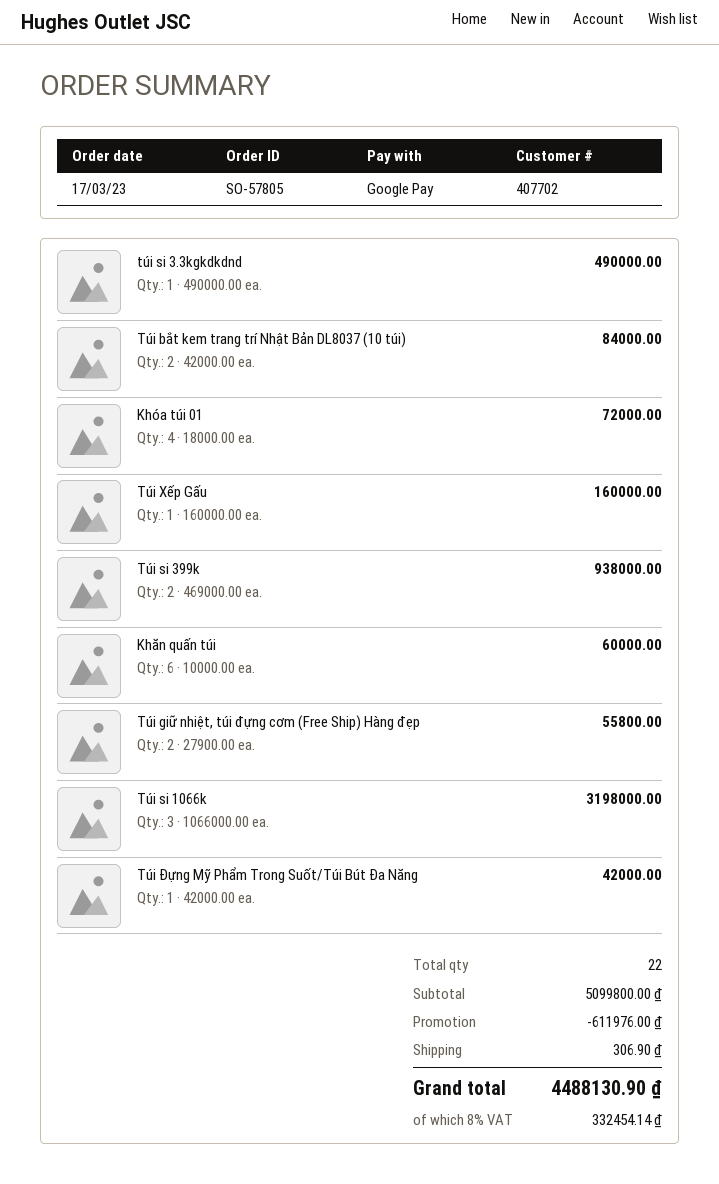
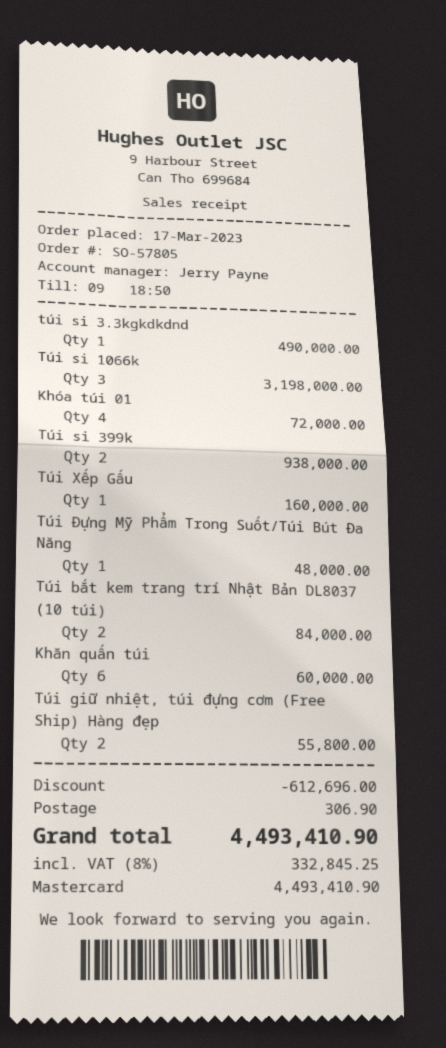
payment method: Google Pay -> Mastercard
Túi Đựng Mỹ Phẩm Trong Suốt/Túi Bút Đa Năng: 1 for 42000.00 -> 1 for 48000.00
discount: 611976.00 -> 612696.00
tax: 8% = 332454.14 -> 8% = 332845.25
total: 4488130.90 -> 4493410.90

